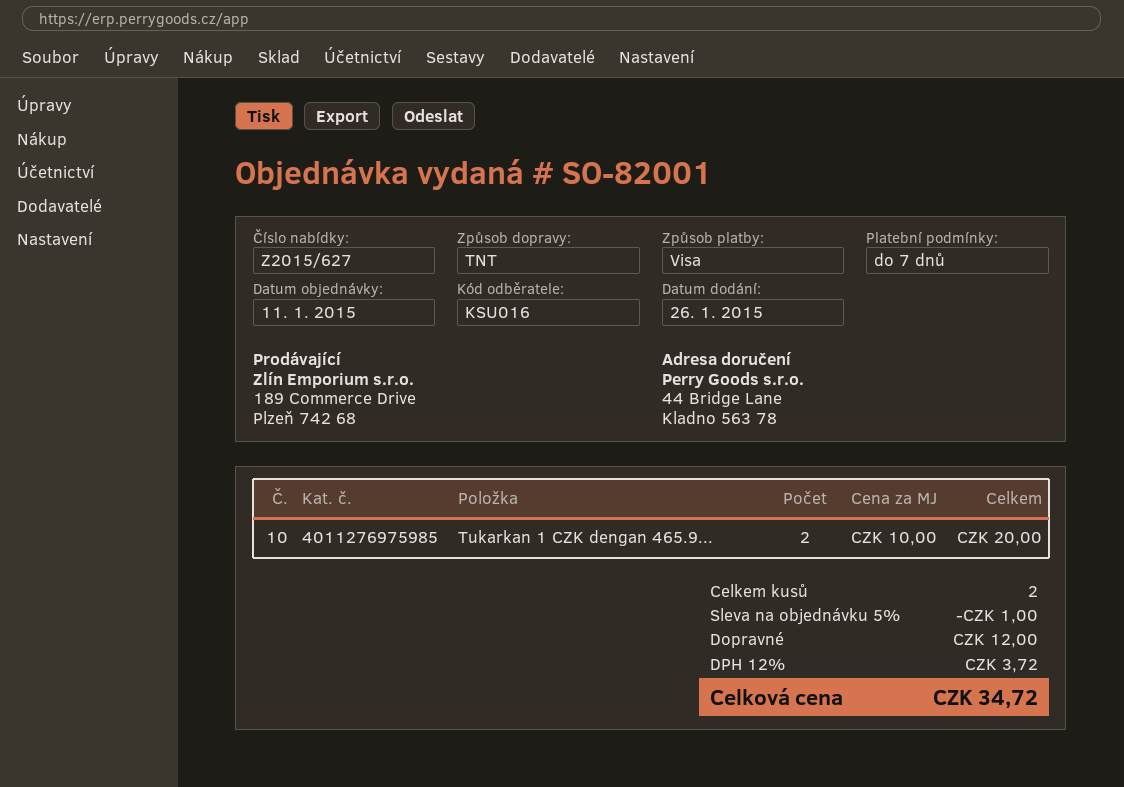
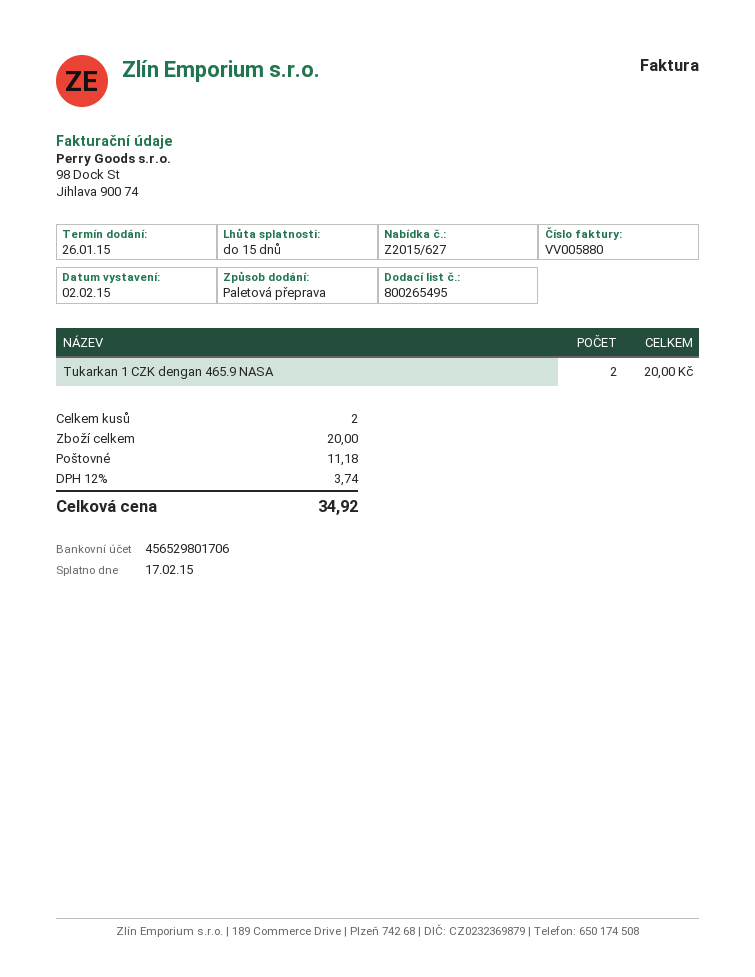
payment terms: 7 days -> 15 days
shipping method: TNT -> pallet freight
discount: 5% = 1.00 -> none
shipping: 12.00 -> 11.18
tax: 12% = 3.72 -> 12% = 3.74
total: 34.72 -> 34.92

